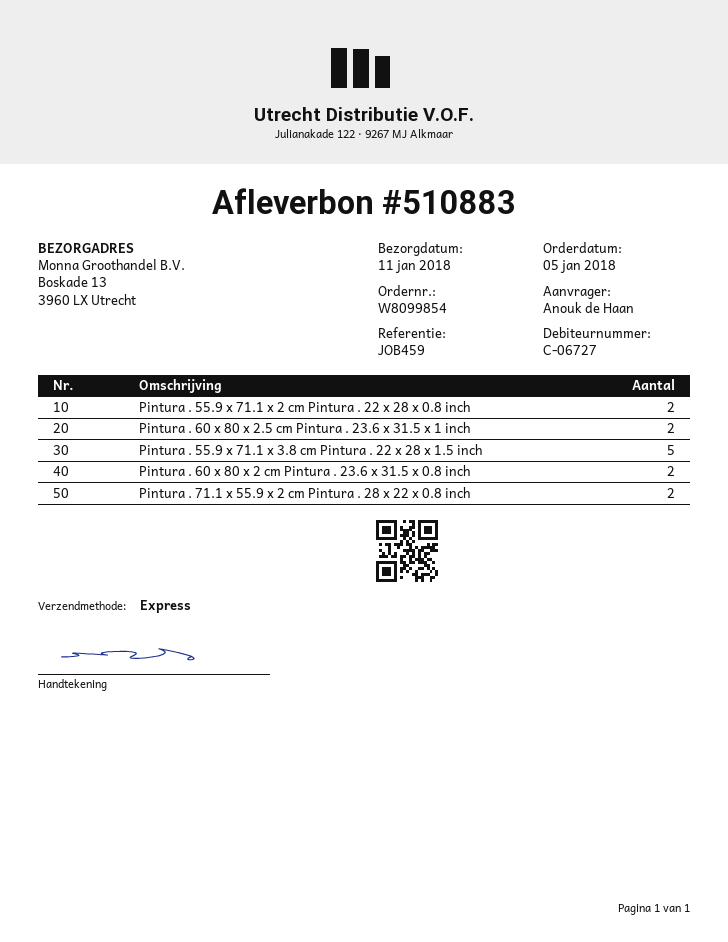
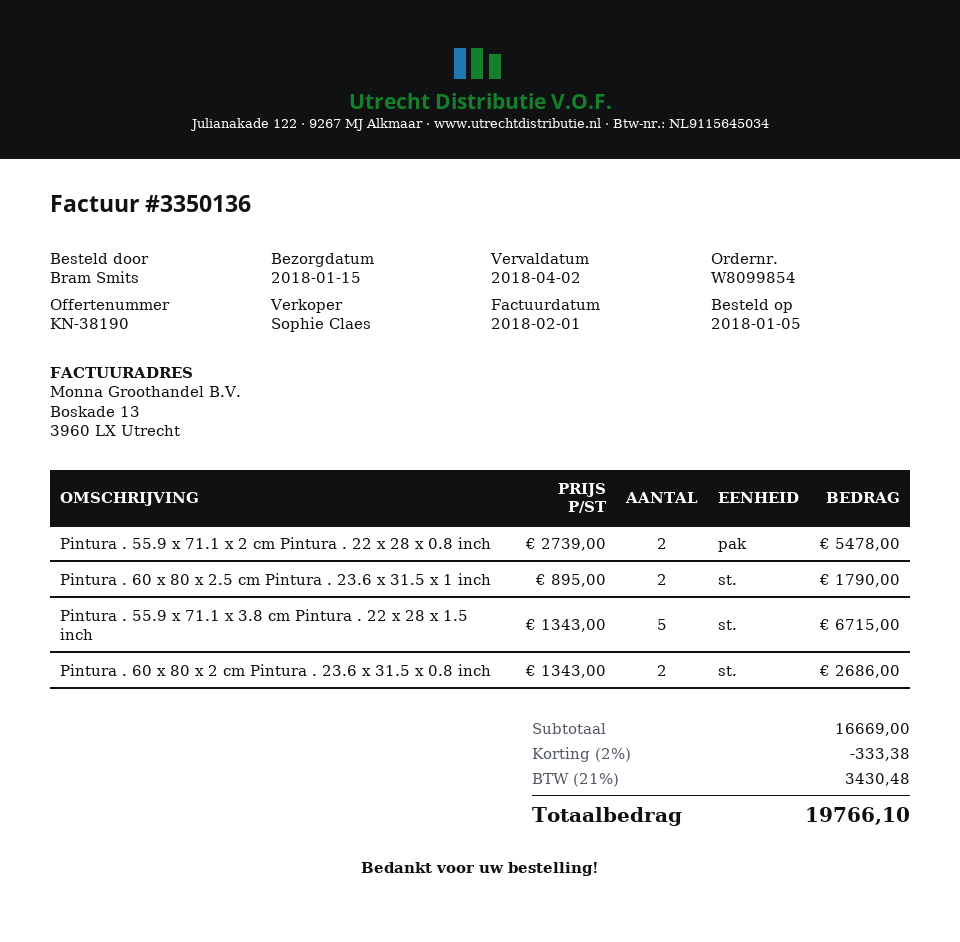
delivery date: 2018-01-11 -> 2018-01-15
ordered by: Anouk de Haan -> Bram Smits
Pintura . 71.1 x 55.9 x 2 cm Pintura . 28 x 22 x 0.8 inch: 2 -> none

